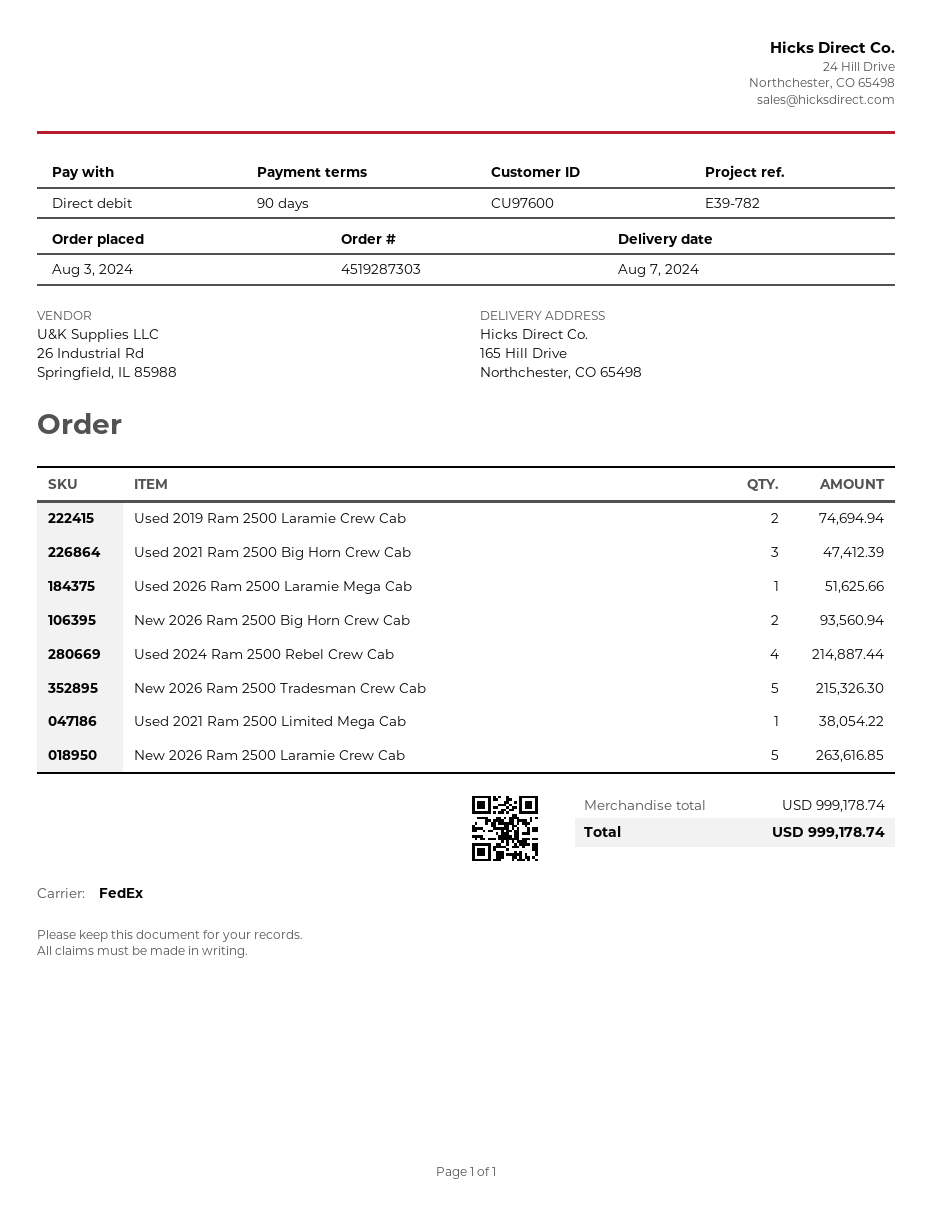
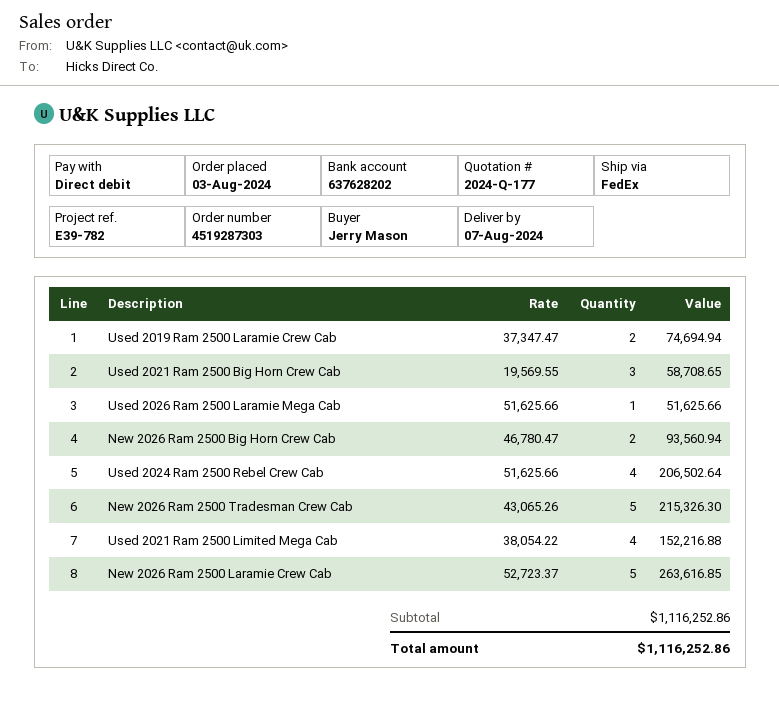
Used 2021 Ram 2500 Big Horn Crew Cab: 3 for 47412.39 -> 3 for 58708.65
Used 2024 Ram 2500 Rebel Crew Cab: 4 for 214887.44 -> 4 for 206502.64
Used 2021 Ram 2500 Limited Mega Cab: 1 for 38054.22 -> 4 for 152216.88
subtotal: 999178.74 -> 1116252.86
total: 999178.74 -> 1116252.86

